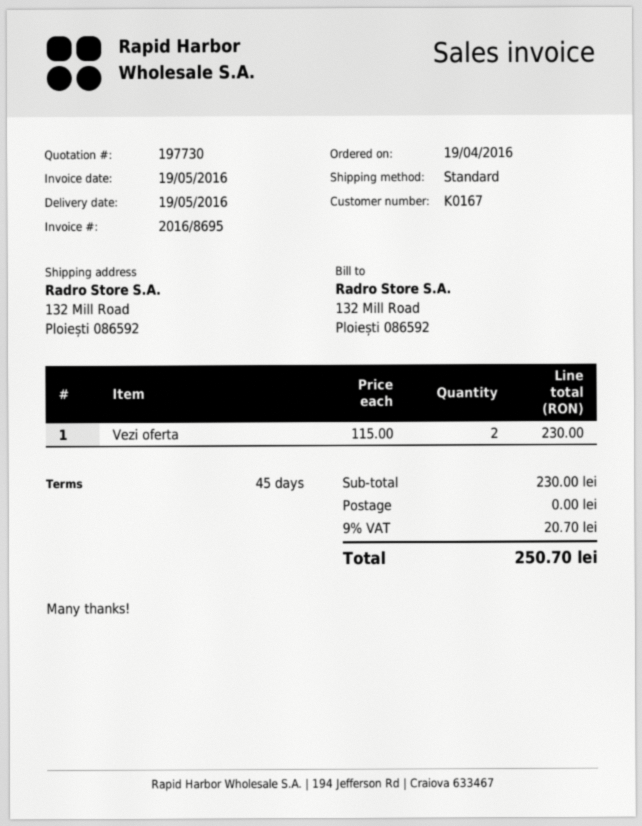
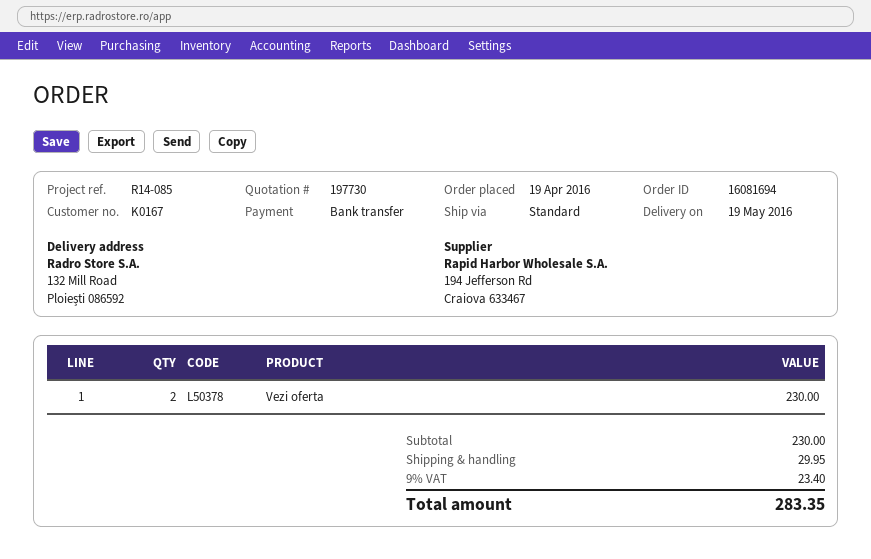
shipping: 0.00 -> 29.95
tax: 9% = 20.70 -> 9% = 23.40
total: 250.70 -> 283.35

